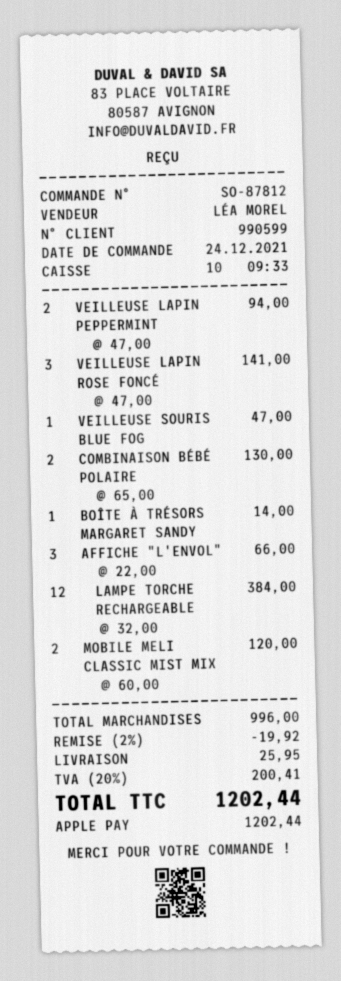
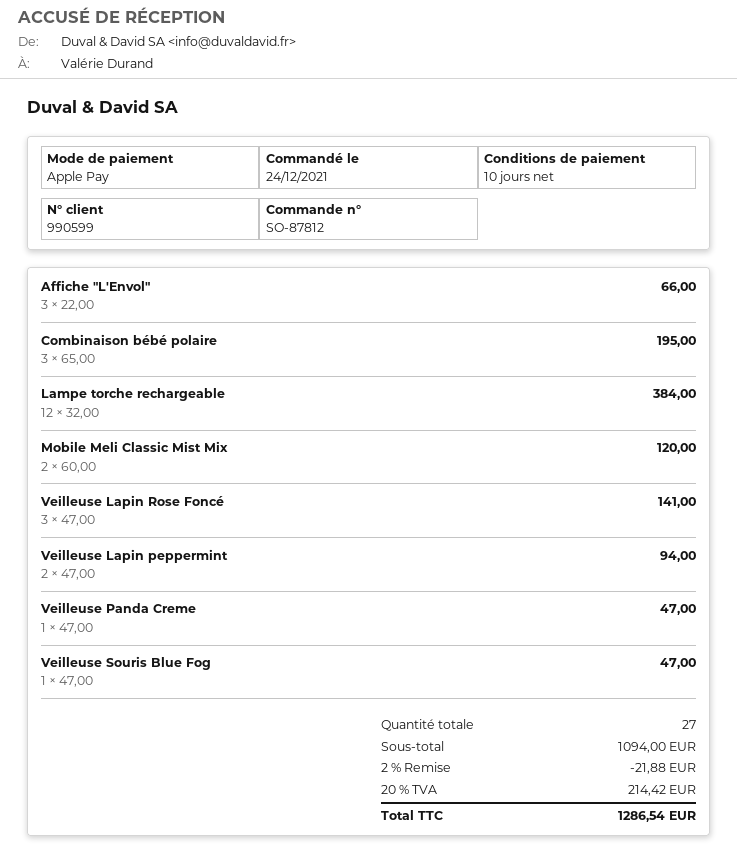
COMBINAISON BÉBÉ POLAIRE: 2 x 65.00 = 130.00 -> 3 x 65.00 = 195.00
BOÎTE À TRÉSORS MARGARET SANDY: 1 x 14.00 = 14.00 -> none
Veilleuse Panda Creme: none -> 1 x 47.00 = 47.00
subtotal: 996.00 -> 1094.00
discount: 2% = 19.92 -> 2% = 21.88
shipping: 25.95 -> none
tax: 20% = 200.41 -> 20% = 214.42
total: 1202.44 -> 1286.54

